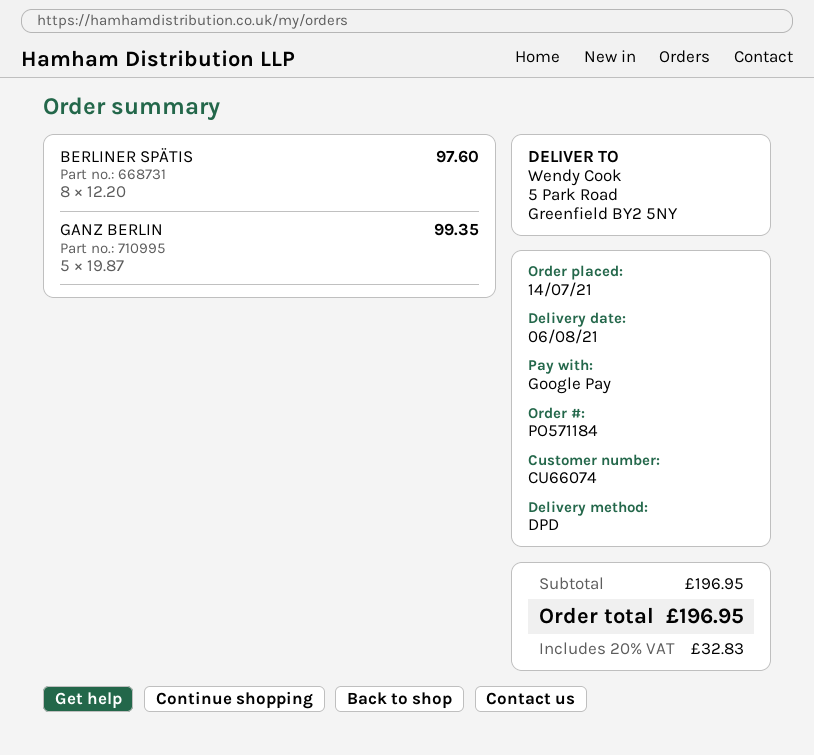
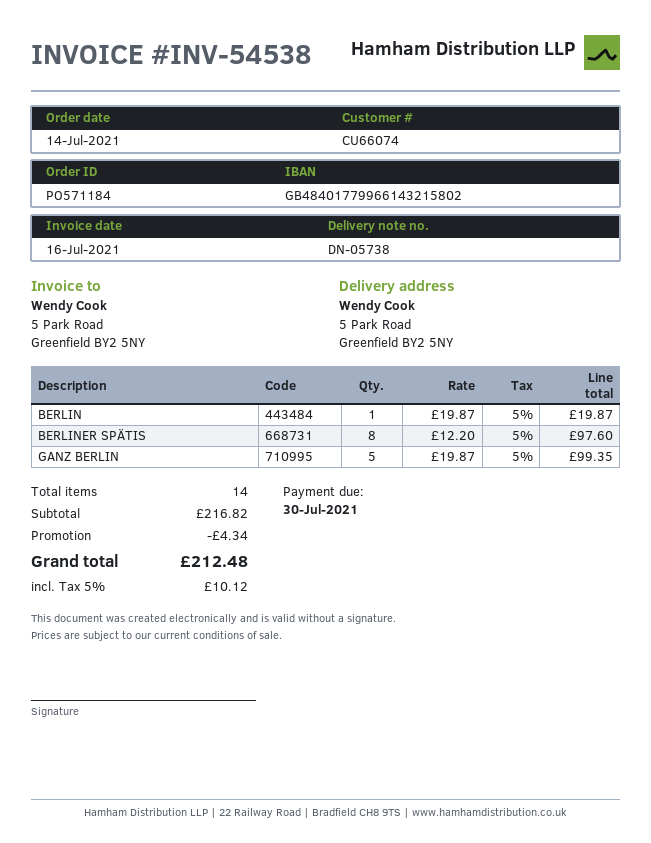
BERLIN: none -> 1 x 19.87 = 19.87
subtotal: 196.95 -> 216.82
discount: none -> 4.34
tax: 20% = 32.83 -> 5% = 10.12
total: 196.95 -> 212.48

